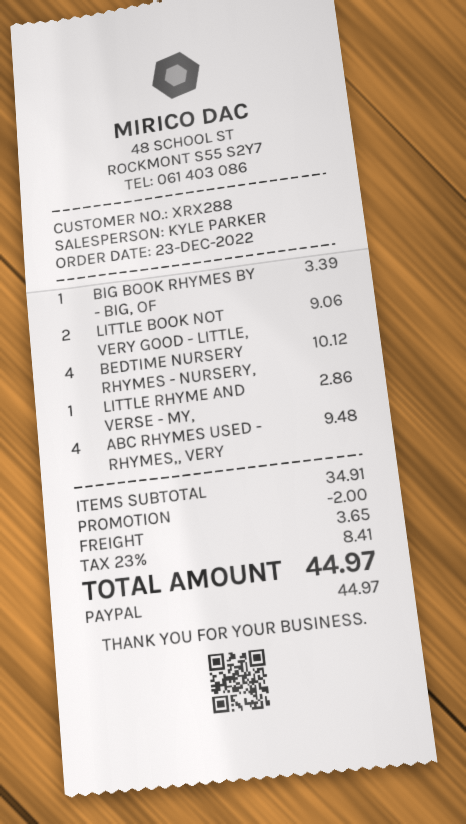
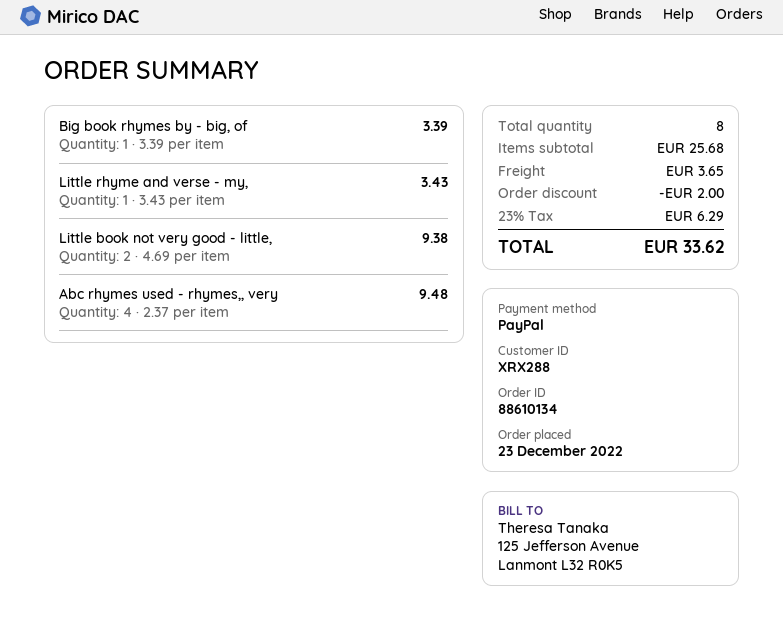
LITTLE BOOK NOT VERY GOOD - LITTLE,: 2 for 9.06 -> 2 for 9.38
BEDTIME NURSERY RHYMES - NURSERY,: 4 for 10.12 -> none
LITTLE RHYME AND VERSE - MY,: 1 for 2.86 -> 1 for 3.43
subtotal: 34.91 -> 25.68
tax: 23% = 8.41 -> 23% = 6.29
total: 44.97 -> 33.62

